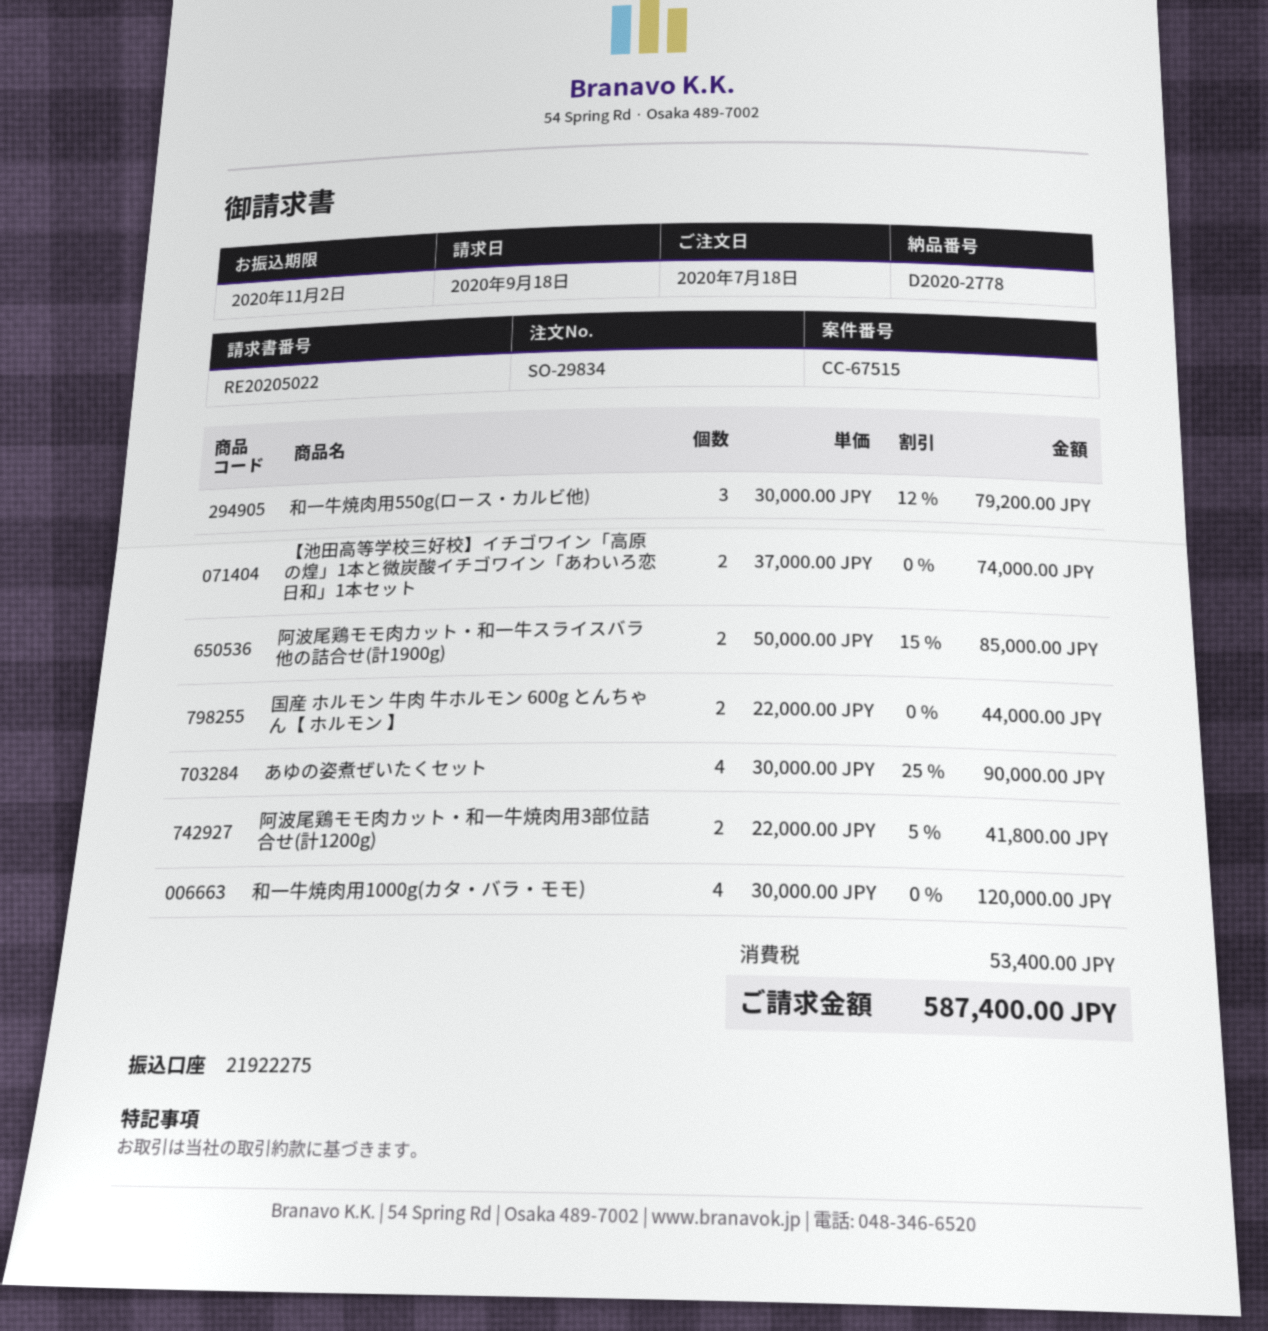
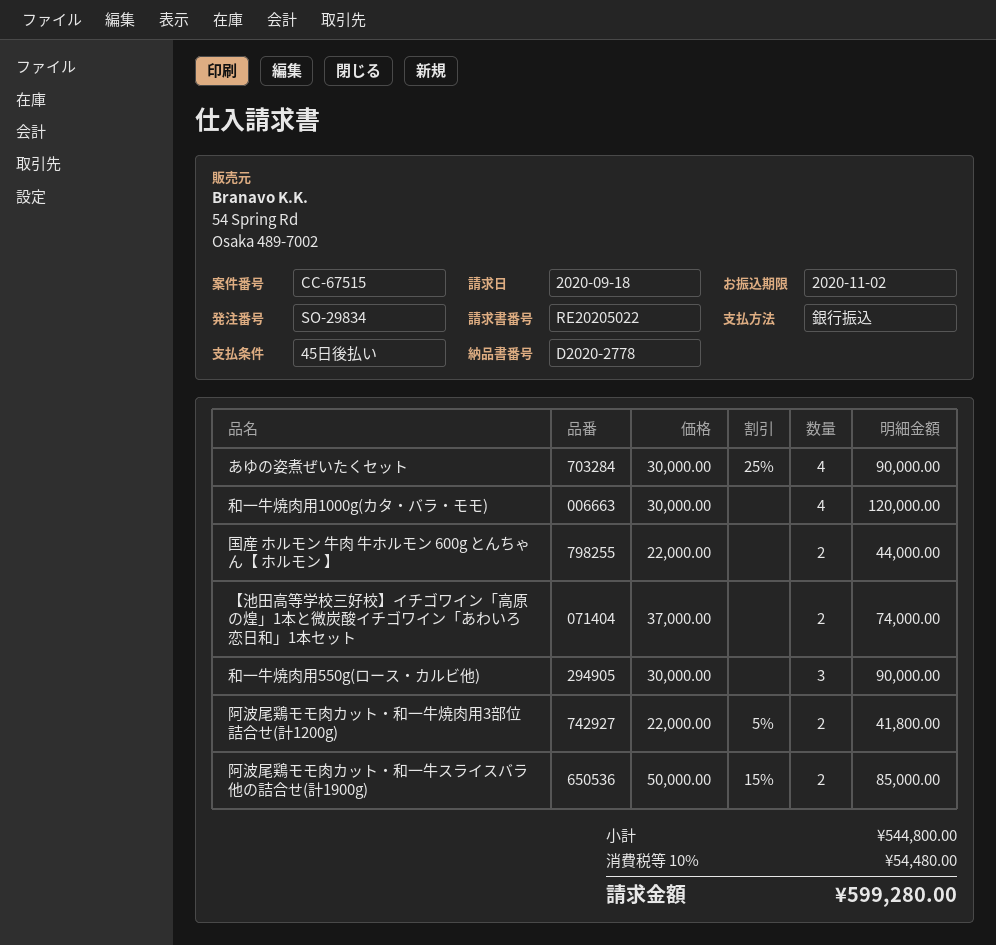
和一牛焼肉用550g(ロース・カルビ他): 3 x 30000.00 - 12% = 79200.00 -> 3 x 30000.00 = 90000.00
tax: 53400.00 -> 54480.00
total: 587400.00 -> 599280.00

